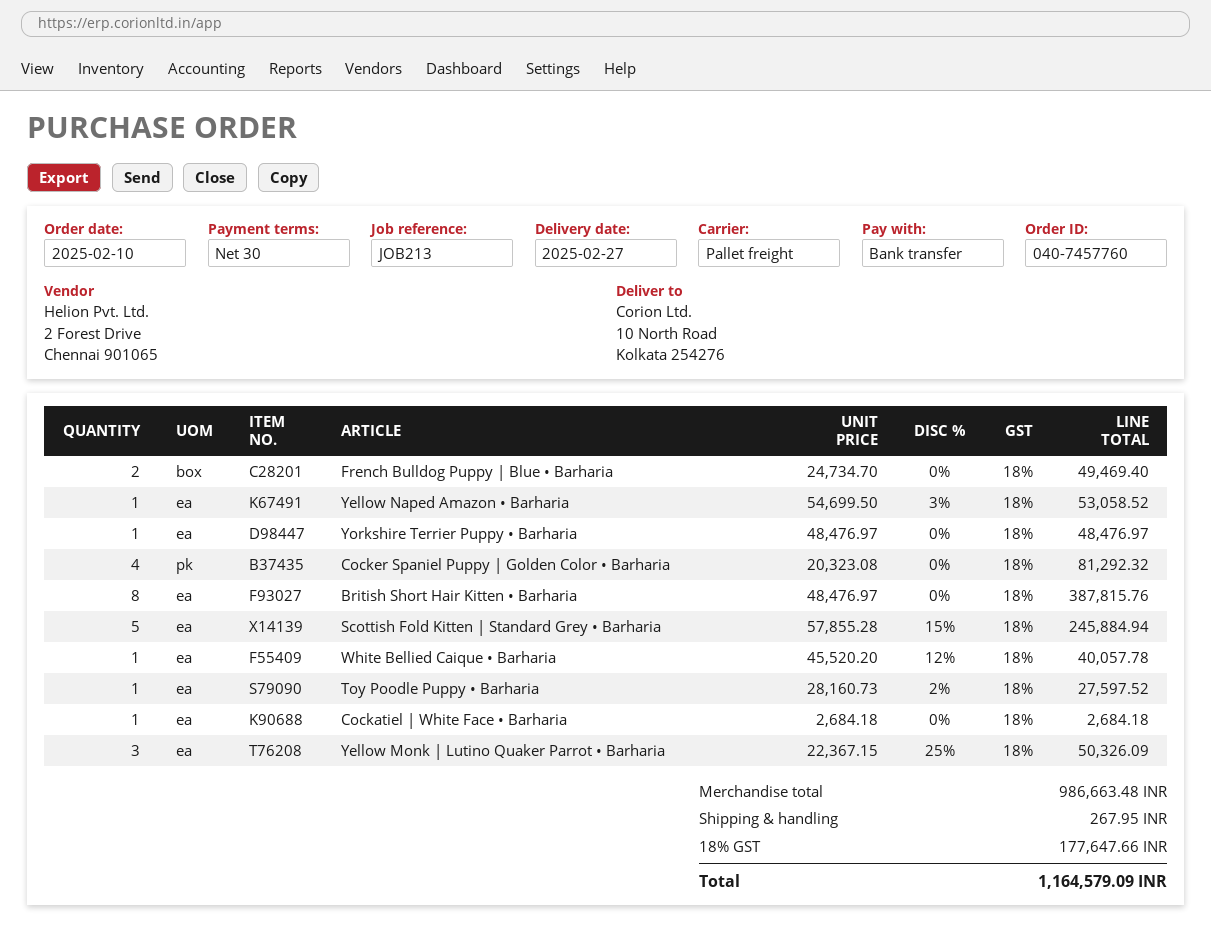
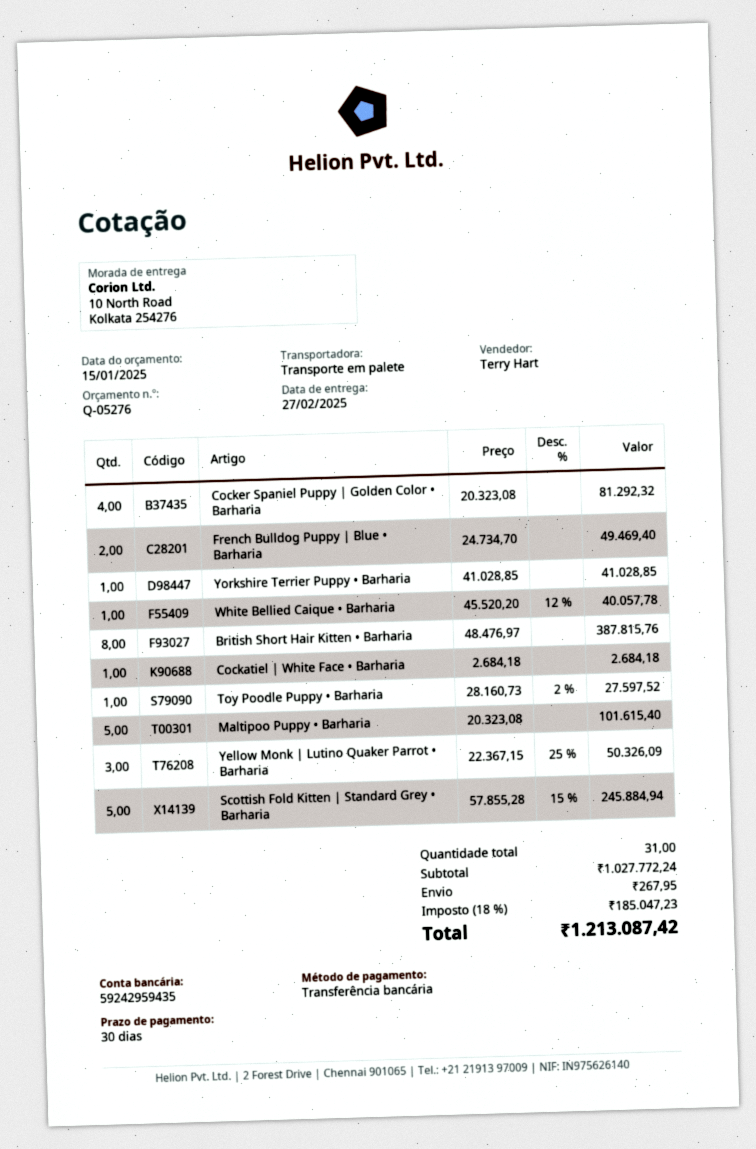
Yellow Naped Amazon • Barharia: 1 x 54699.50 - 3% = 53058.52 -> none
Yorkshire Terrier Puppy • Barharia: 1 x 48476.97 = 48476.97 -> 1 x 41028.85 = 41028.85
Maltipoo Puppy • Barharia: none -> 5 x 20323.08 = 101615.40
subtotal: 986663.48 -> 1027772.24
tax: 18% = 177647.66 -> 18% = 185047.23
total: 1164579.09 -> 1213087.42

